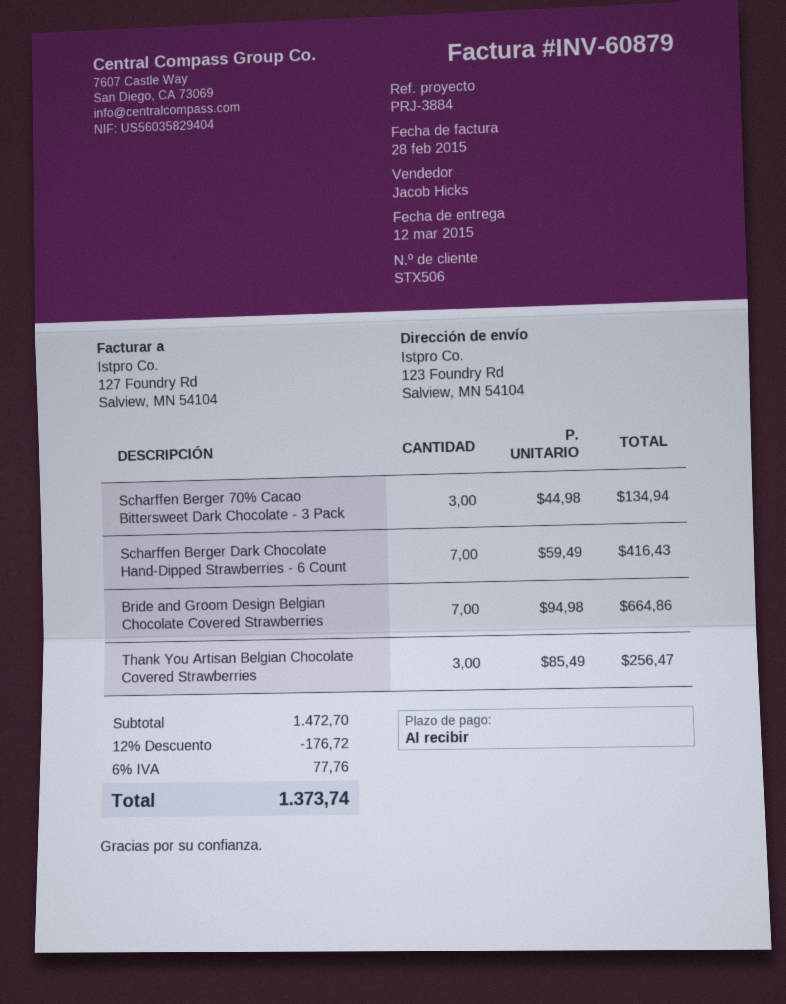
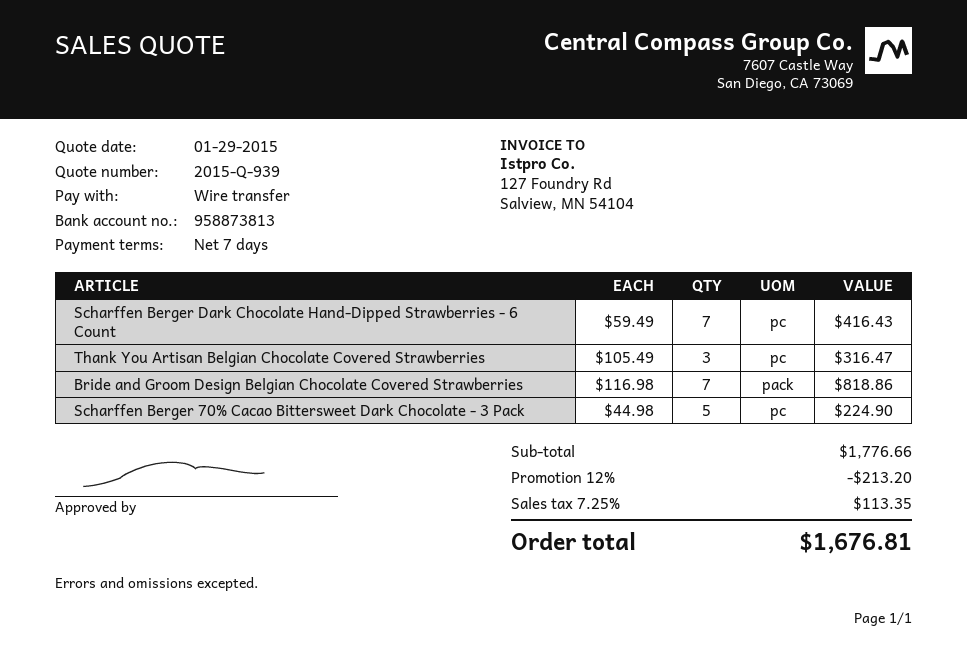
payment terms: on receipt -> 7 days
Scharffen Berger 70% Cacao Bittersweet Dark Chocolate - 3 Pack: 3 x 44.98 = 134.94 -> 5 x 44.98 = 224.90
Bride and Groom Design Belgian Chocolate Covered Strawberries: 7 x 94.98 = 664.86 -> 7 x 116.98 = 818.86
Thank You Artisan Belgian Chocolate Covered Strawberries: 3 x 85.49 = 256.47 -> 3 x 105.49 = 316.47
subtotal: 1472.70 -> 1776.66
discount: 12% = 176.72 -> 12% = 213.20
tax: 6% = 77.76 -> 7.25% = 113.35
total: 1373.74 -> 1676.81

